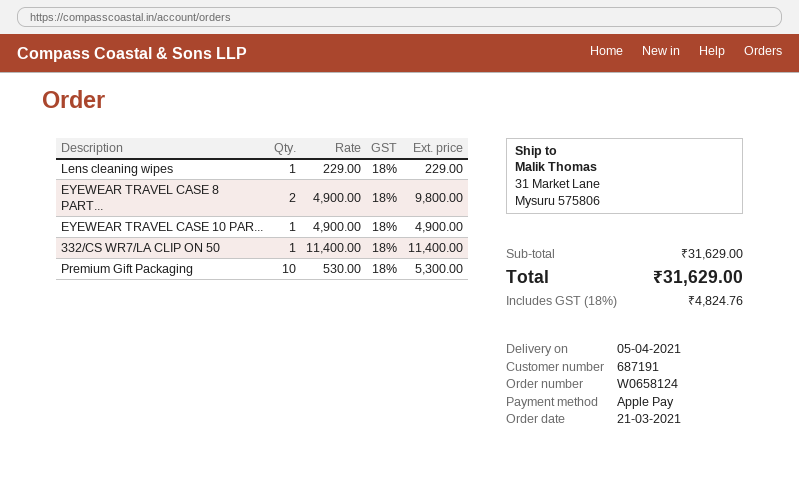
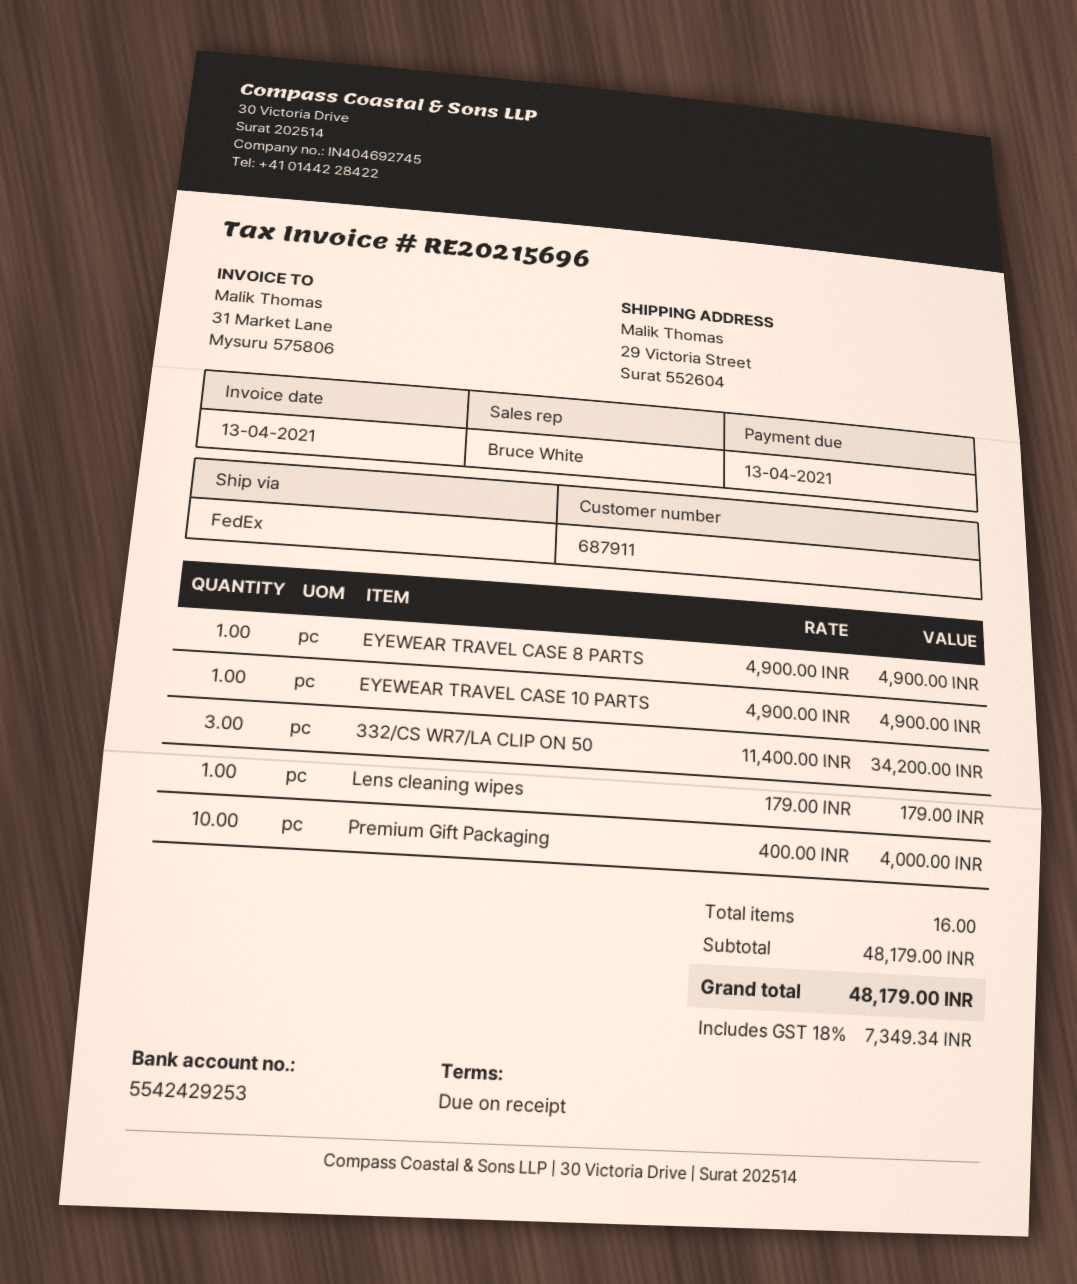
customer number: 687191 -> 687911
ship to: 31 Market Lane, Mysuru 575806 -> 29 Victoria Street, Surat 552604
Lens cleaning wipes: 1 x 229.00 = 229.00 -> 1 x 179.00 = 179.00
EYEWEAR TRAVEL CASE 8 PART...: 2 x 4900.00 = 9800.00 -> 1 x 4900.00 = 4900.00
332/CS WR7/LA CLIP ON 50: 1 x 11400.00 = 11400.00 -> 3 x 11400.00 = 34200.00
Premium Gift Packaging: 10 x 530.00 = 5300.00 -> 10 x 400.00 = 4000.00
subtotal: 31629.00 -> 48179.00
tax: 18% = 4824.76 -> 18% = 7349.34
total: 31629.00 -> 48179.00

